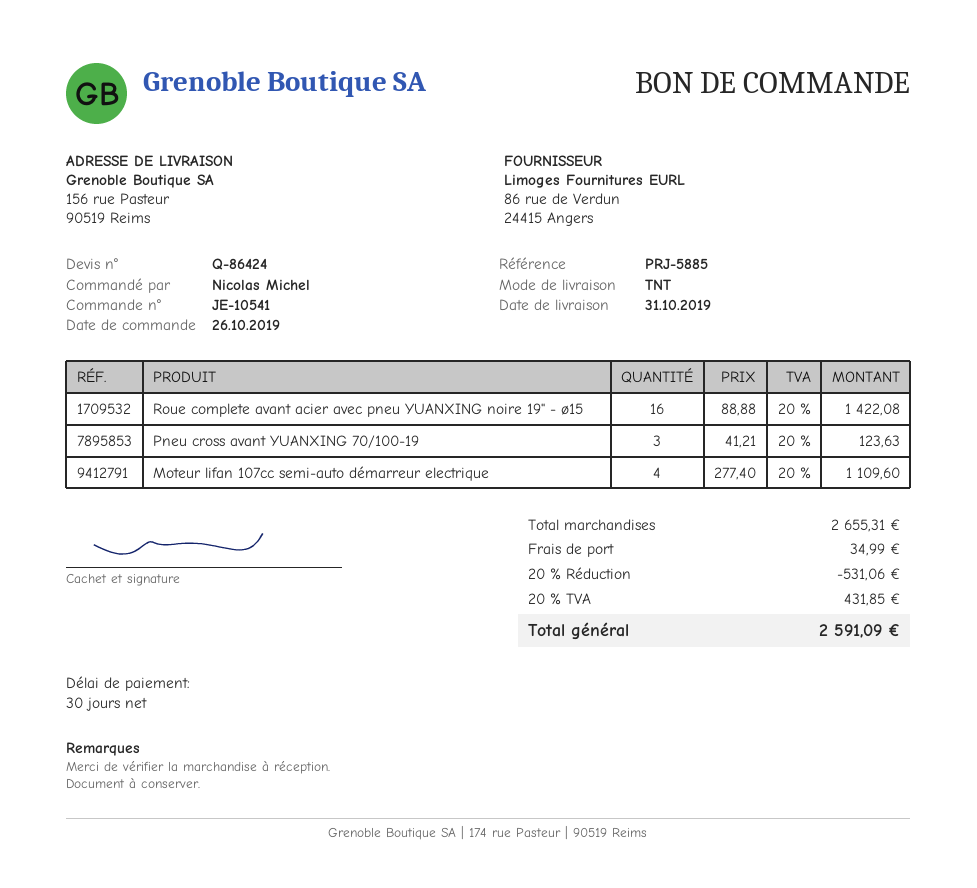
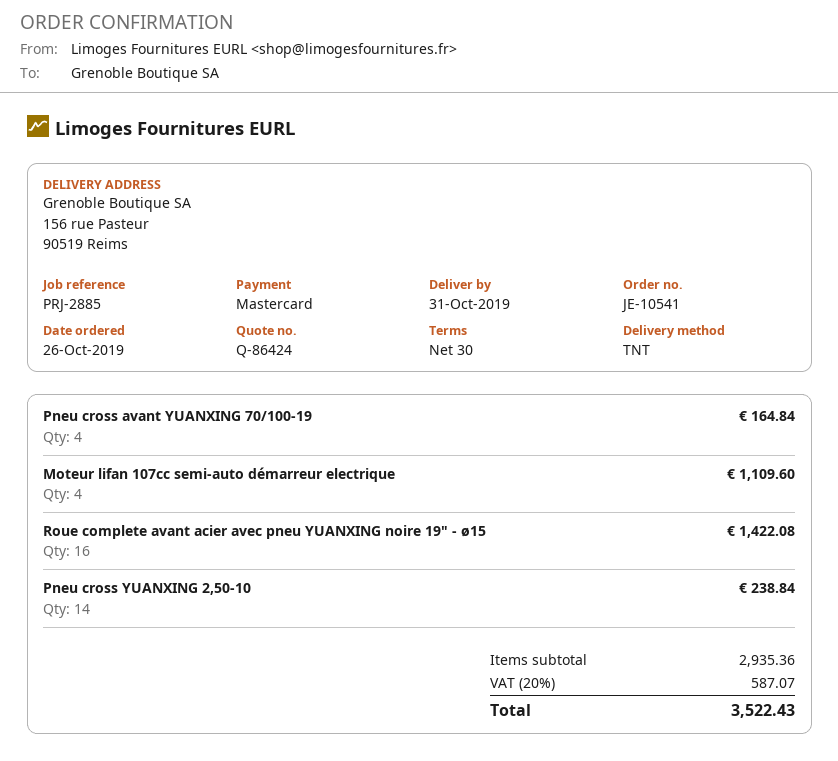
reference: PRJ-5885 -> PRJ-2885
Pneu cross avant YUANXING 70/100-19: 3 for 123.63 -> 4 for 164.84
Pneu cross YUANXING 2,50-10: none -> 14 for 238.84
subtotal: 2655.31 -> 2935.36
discount: 20% = 531.06 -> none
shipping: 34.99 -> none
tax: 20% = 431.85 -> 20% = 587.07
total: 2591.09 -> 3522.43

